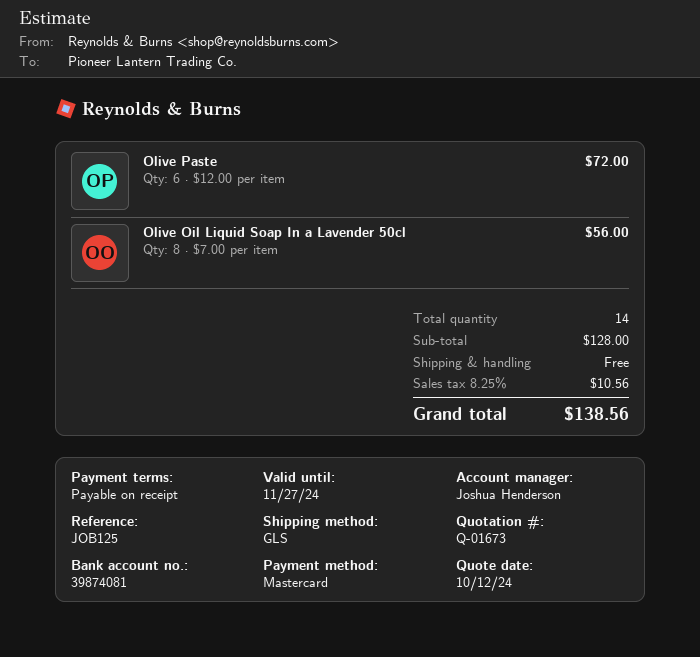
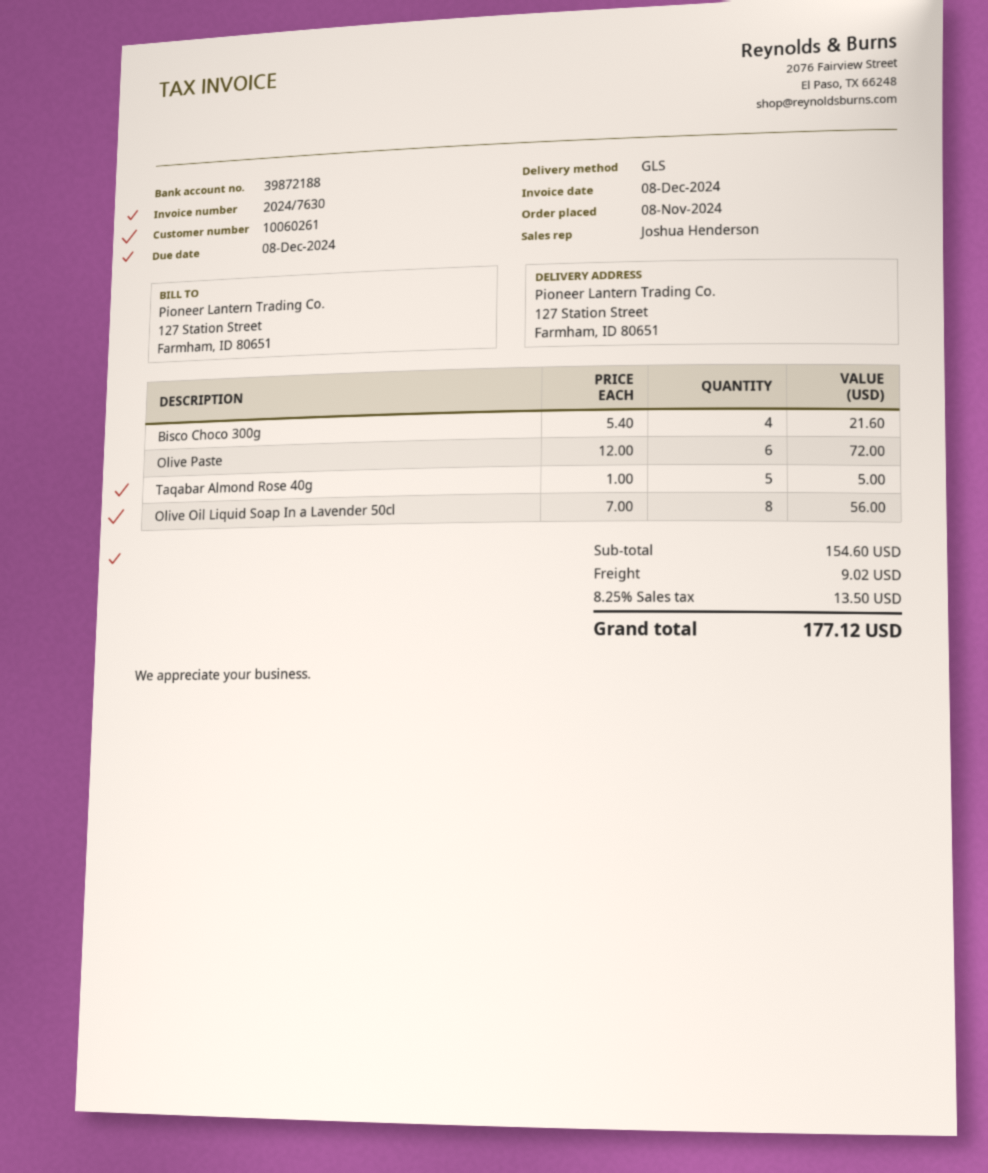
bank account: 39874081 -> 39872188
Bisco Choco 300g: none -> 4 x 5.40 = 21.60
Taqabar Almond Rose 40g: none -> 5 x 1.00 = 5.00
subtotal: 128.00 -> 154.60
shipping: 0.00 -> 9.02
tax: 8.25% = 10.56 -> 8.25% = 13.50
total: 138.56 -> 177.12

